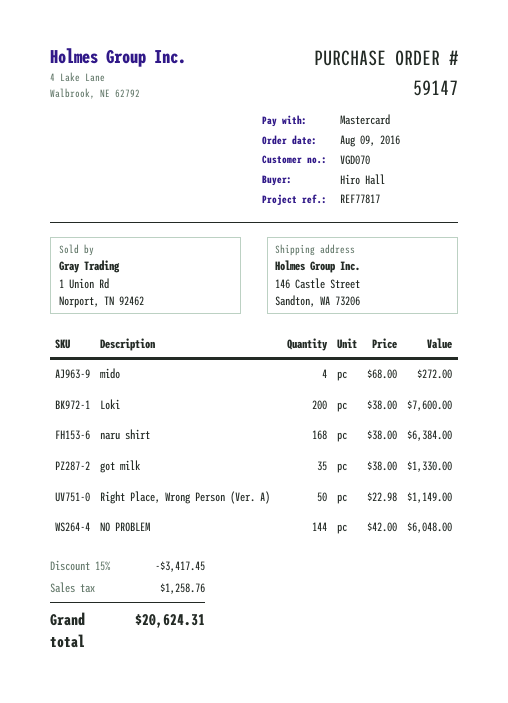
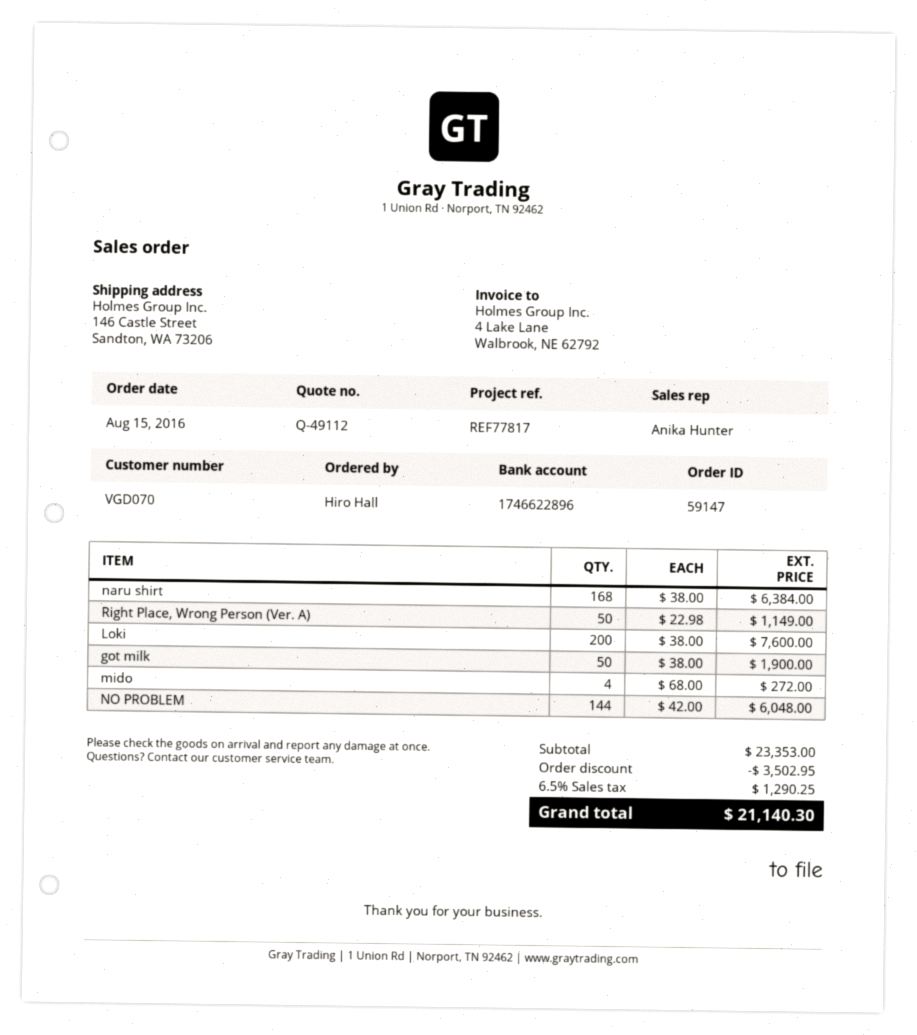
order date: 2016-08-09 -> 2016-08-15
got milk: 35 x 38.00 = 1330.00 -> 50 x 38.00 = 1900.00
discount: 3417.45 -> 3502.95
tax: 1258.76 -> 1290.25
total: 20624.31 -> 21140.30

